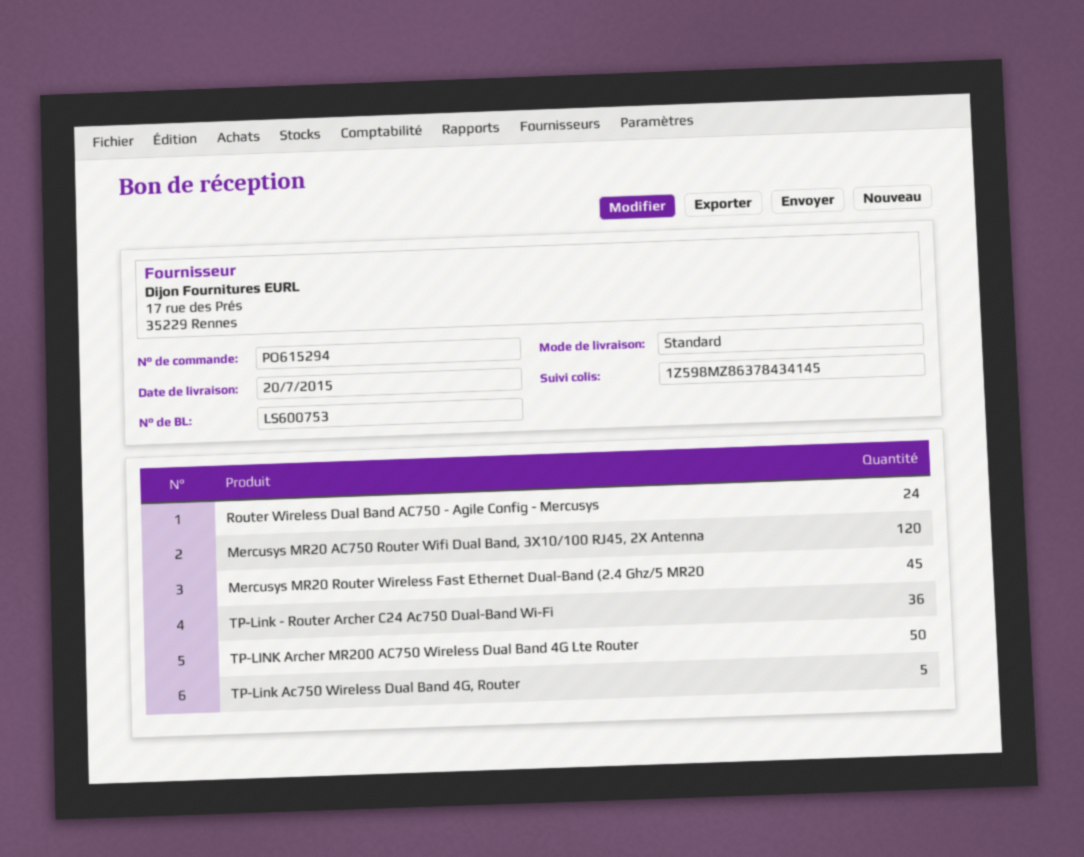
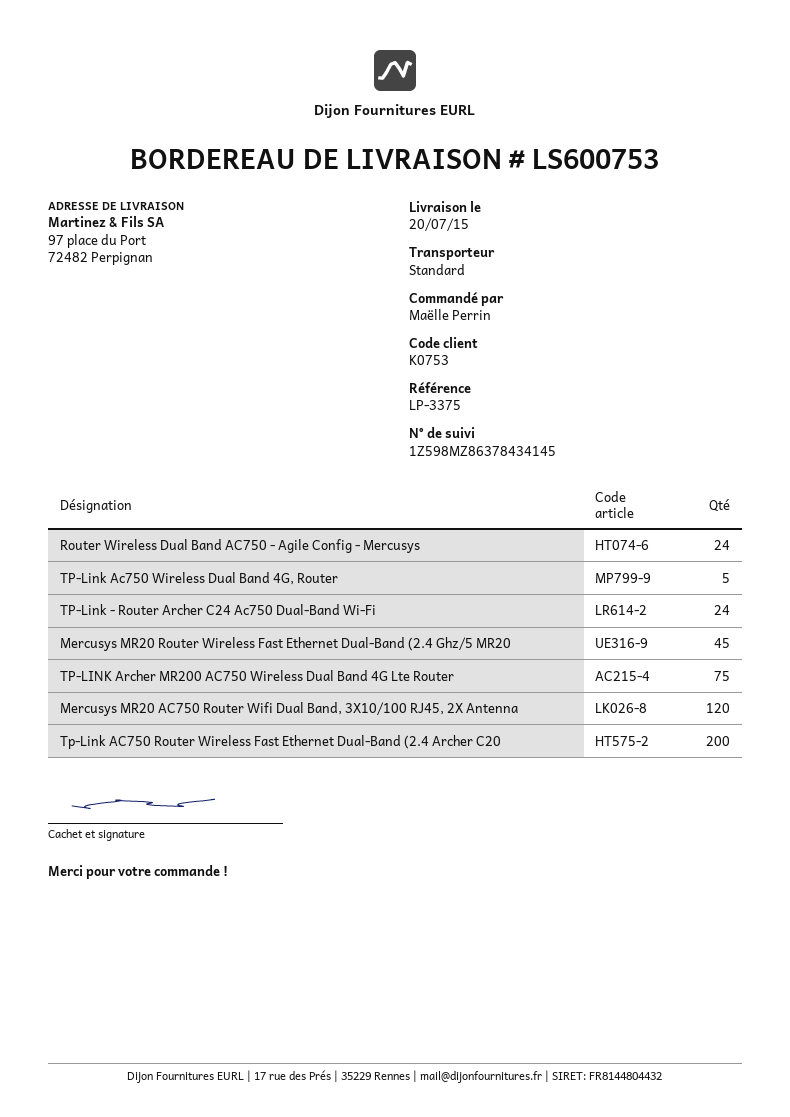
TP-Link - Router Archer C24 Ac750 Dual-Band Wi-Fi: 36 -> 24
TP-LINK Archer MR200 AC750 Wireless Dual Band 4G Lte Router: 50 -> 75
Tp-Link AC750 Router Wireless Fast Ethernet Dual-Band (2.4 Archer C20: none -> 200

